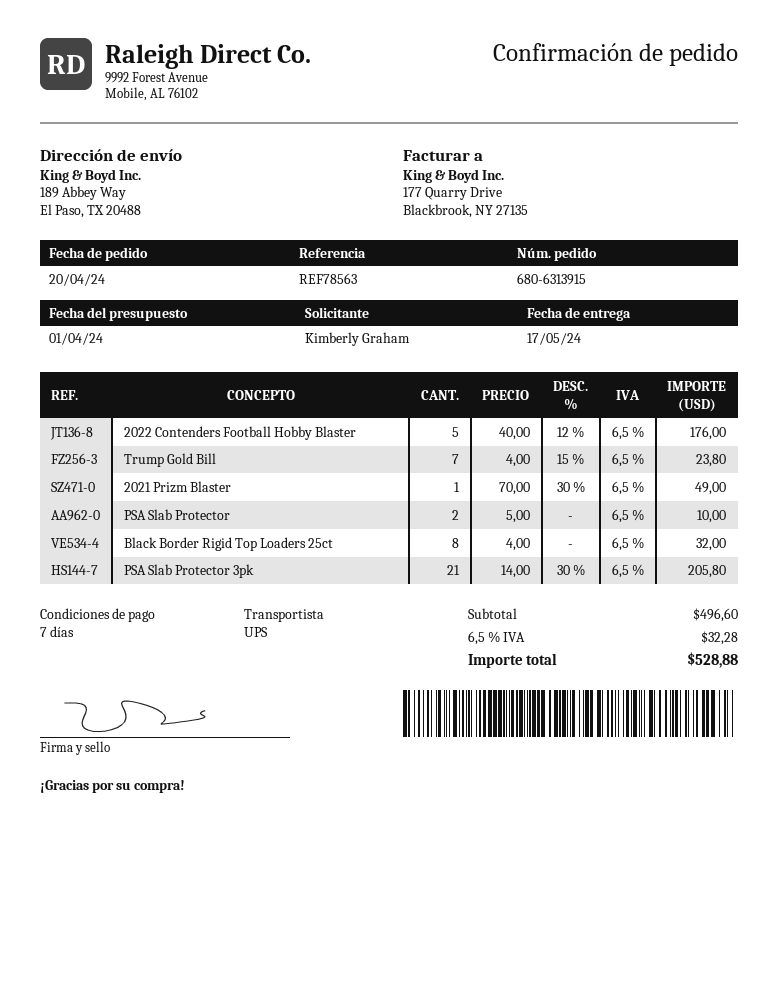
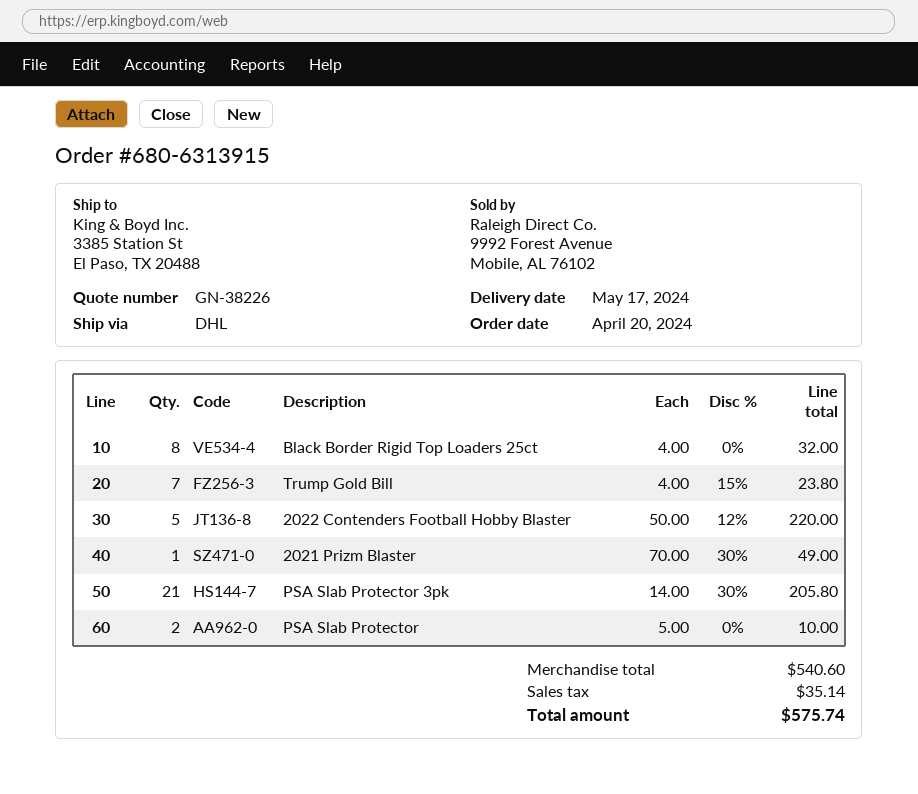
shipping method: UPS -> DHL
ship to: 189 Abbey Way, El Paso, TX 20488 -> 3385 Station St, El Paso, TX 20488
2022 Contenders Football Hobby Blaster: 5 x 40.00 - 12% = 176.00 -> 5 x 50.00 - 12% = 220.00
subtotal: 496.60 -> 540.60
tax: 32.28 -> 35.14
total: 528.88 -> 575.74

